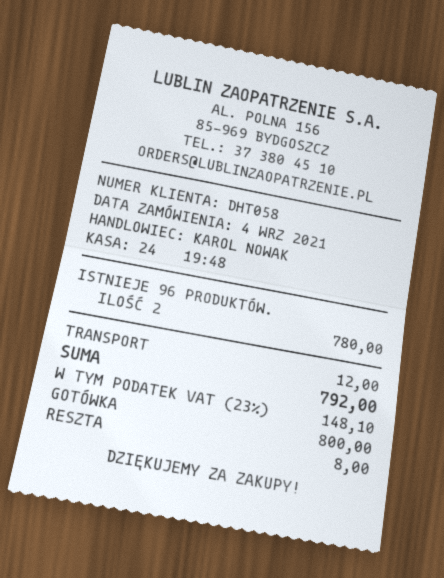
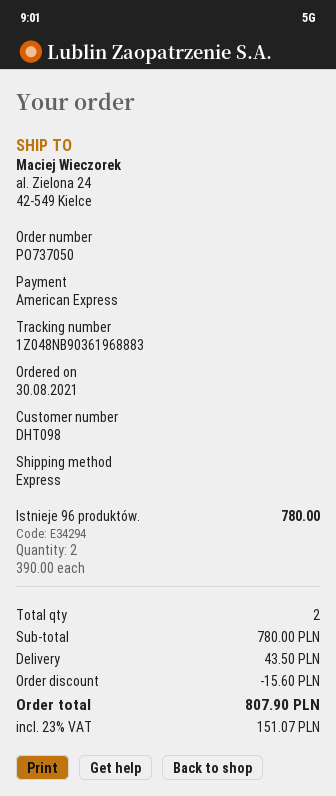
order date: 2021-09-04 -> 2021-08-30
customer number: DHT058 -> DHT098
payment method: cash -> American Express
discount: none -> 15.60
shipping: 12.00 -> 43.50
tax: 23% = 148.10 -> 23% = 151.07
total: 792.00 -> 807.90

